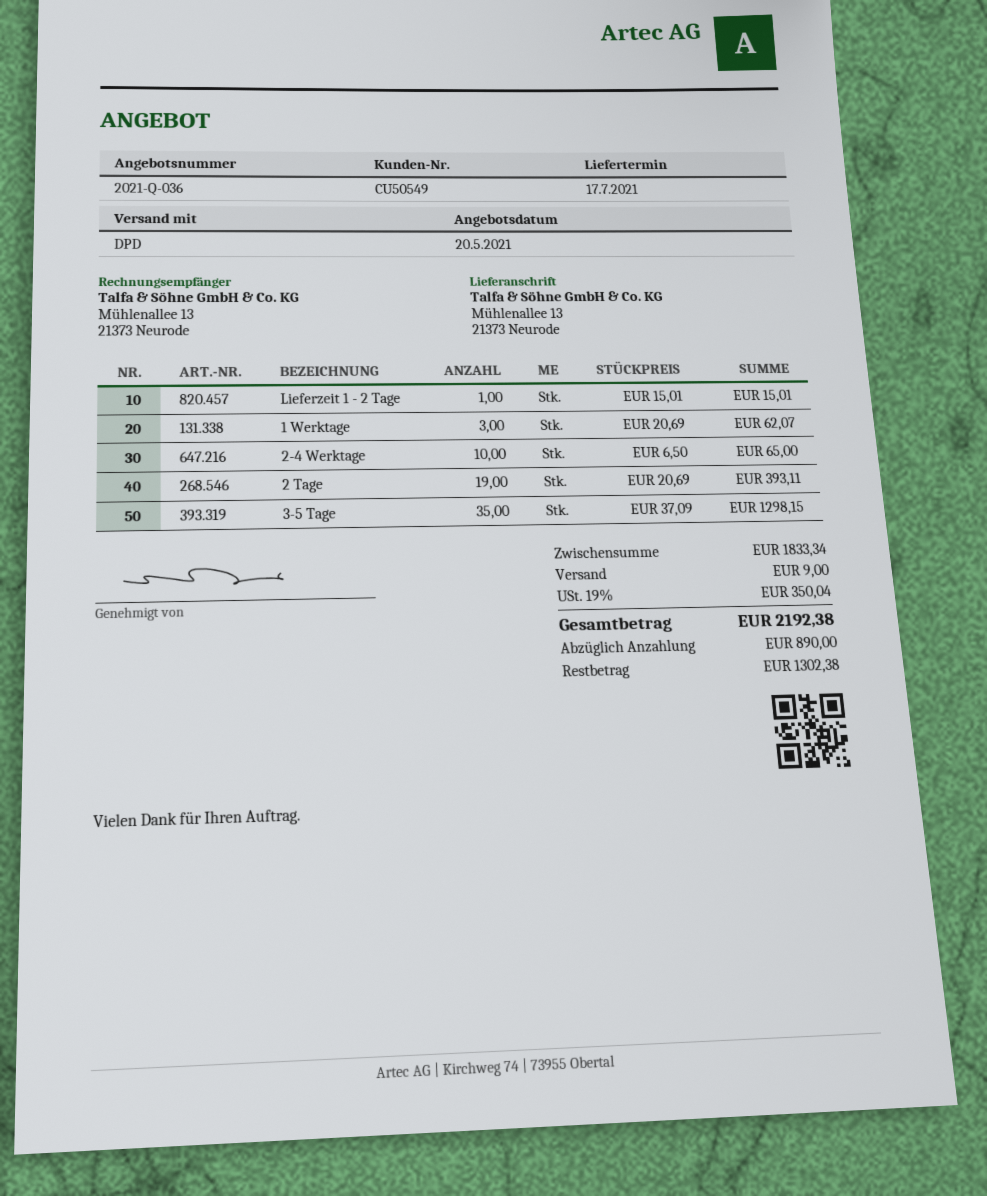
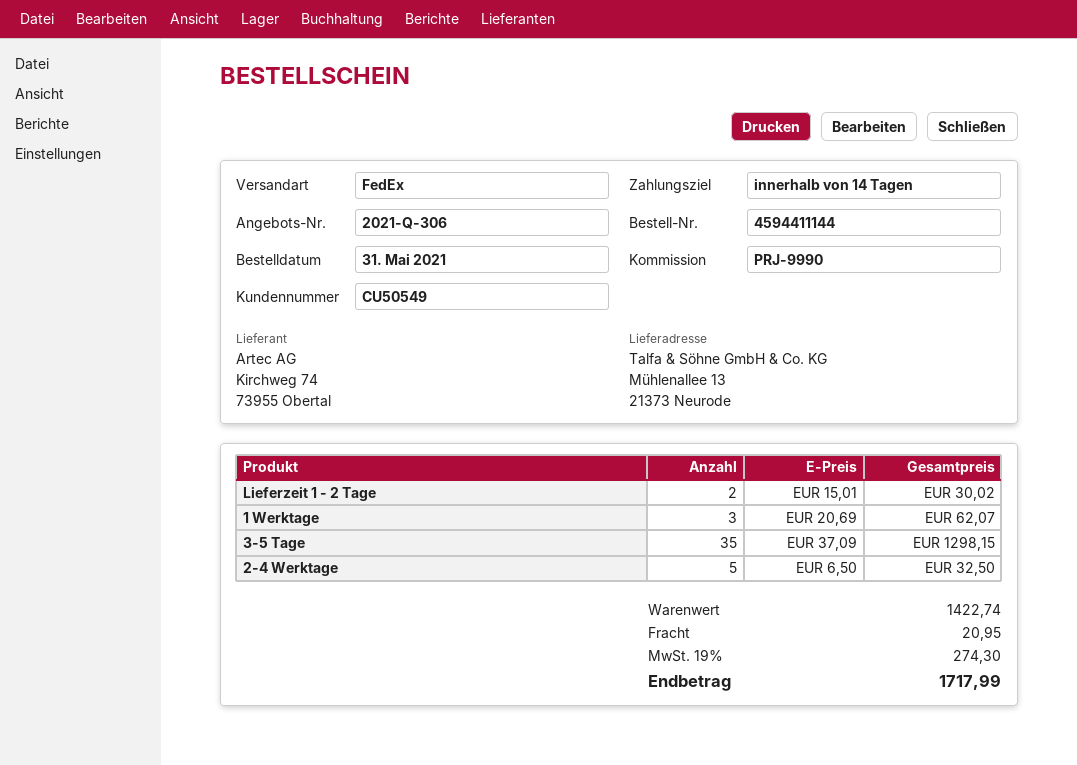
quote number: 2021-Q-036 -> 2021-Q-306
shipping method: DPD -> FedEx
Lieferzeit 1 - 2 Tage: 1 x 15.01 = 15.01 -> 2 x 15.01 = 30.02
2-4 Werktage: 10 x 6.50 = 65.00 -> 5 x 6.50 = 32.50
2 Tage: 19 x 20.69 = 393.11 -> none
subtotal: 1833.34 -> 1422.74
shipping: 9.00 -> 20.95
tax: 19% = 350.04 -> 19% = 274.30
total: 2192.38 -> 1717.99

